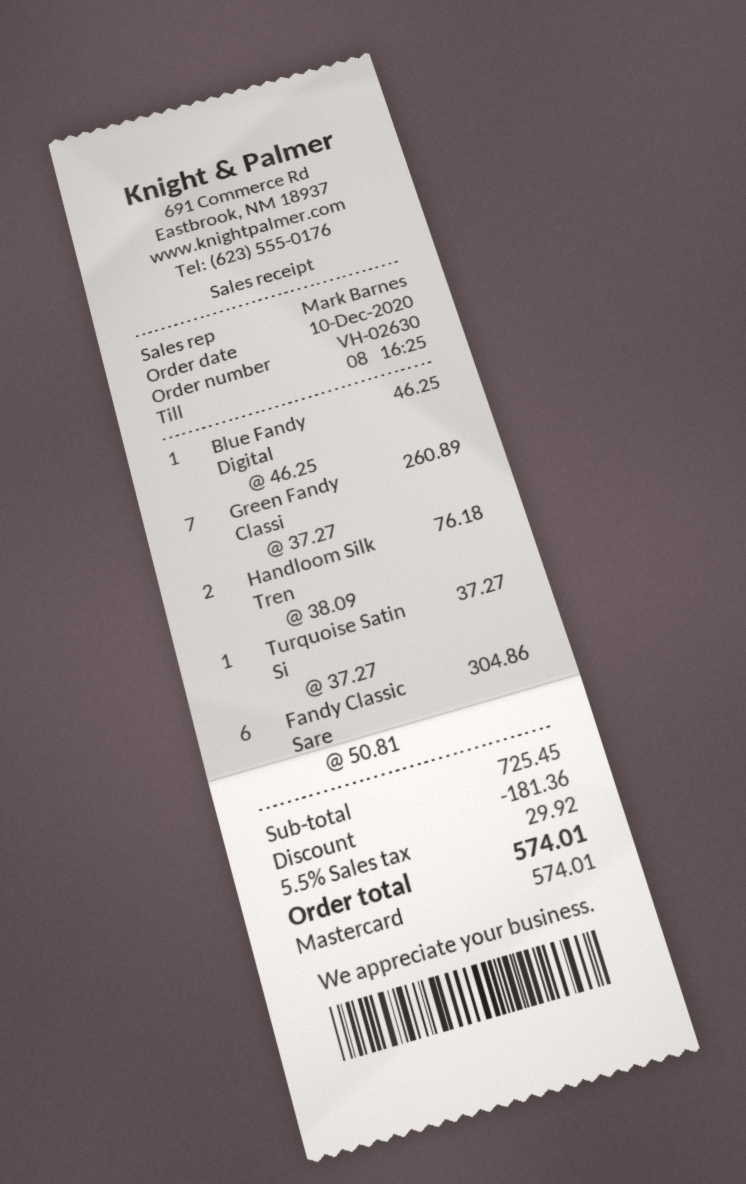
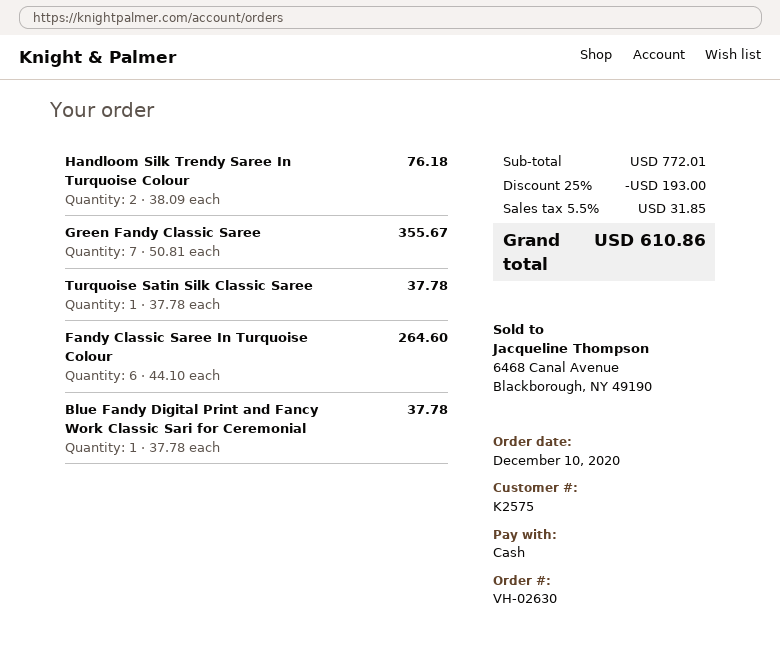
payment method: Mastercard -> cash
Blue Fandy Digital: 1 x 46.25 = 46.25 -> 1 x 37.78 = 37.78
Green Fandy Classi: 7 x 37.27 = 260.89 -> 7 x 50.81 = 355.67
Turquoise Satin Si: 1 x 37.27 = 37.27 -> 1 x 37.78 = 37.78
Fandy Classic Sare: 6 x 50.81 = 304.86 -> 6 x 44.10 = 264.60
subtotal: 725.45 -> 772.01
discount: 181.36 -> 193.00
tax: 5.5% = 29.92 -> 5.5% = 31.85
total: 574.01 -> 610.86

